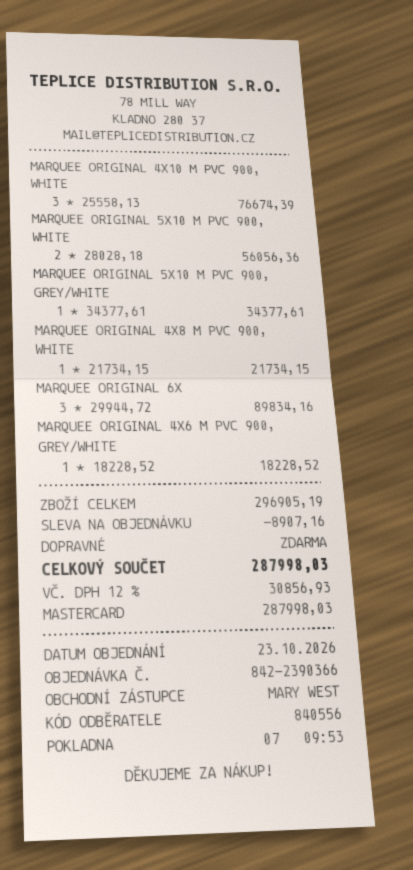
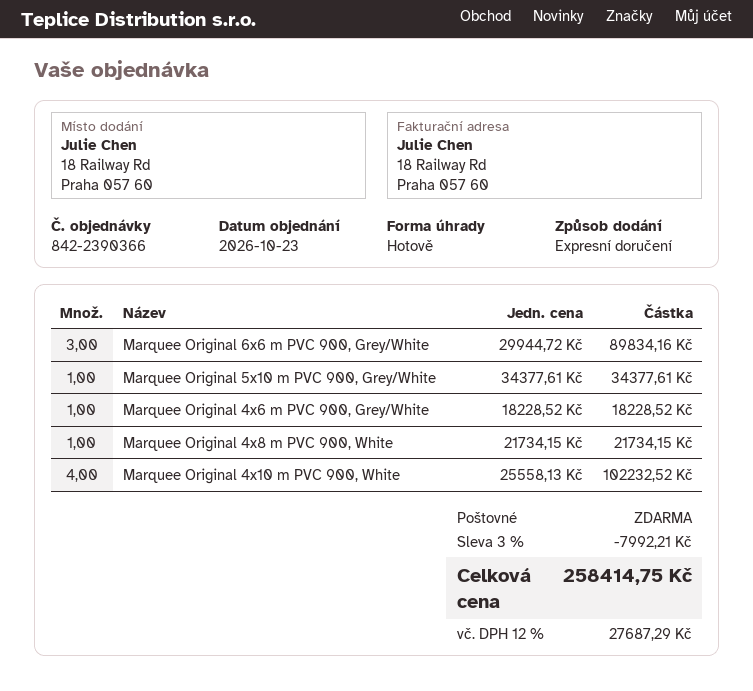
payment method: Mastercard -> cash
MARQUEE ORIGINAL 4X10 M PVC 900, WHITE: 3 x 25558.13 = 76674.39 -> 4 x 25558.13 = 102232.52
MARQUEE ORIGINAL 5X10 M PVC 900, WHITE: 2 x 28028.18 = 56056.36 -> none
discount: 8907.16 -> 7992.21
tax: 12% = 30856.93 -> 12% = 27687.29
total: 287998.03 -> 258414.75

